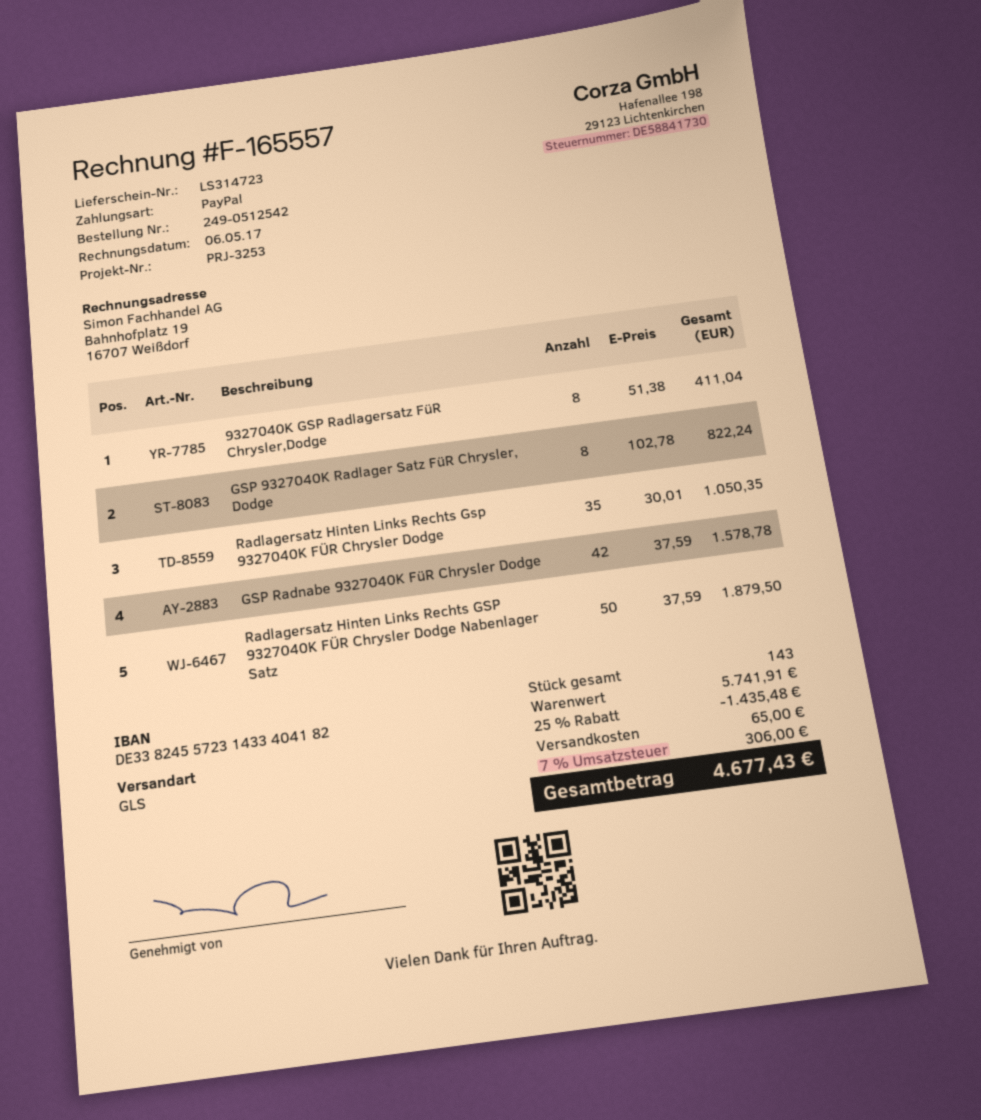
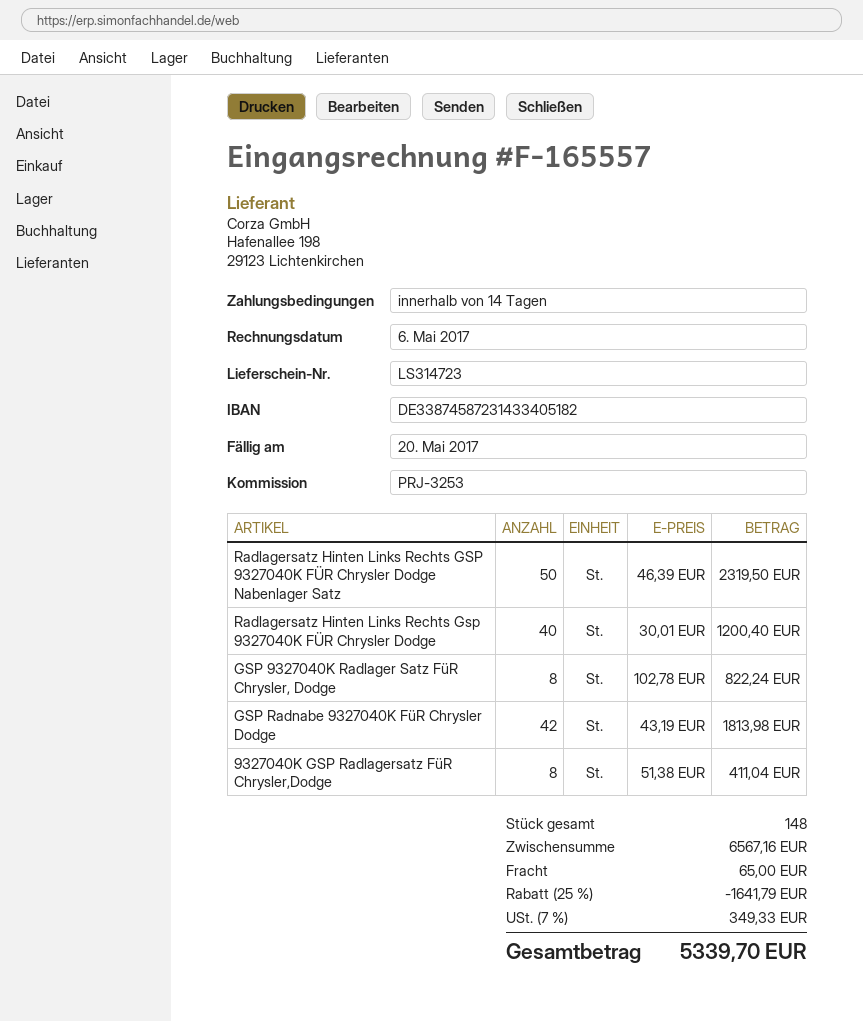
bank account: DE33824557231433404182 -> DE33874587231433405182
Radlagersatz Hinten Links Rechts Gsp 9327040K FÜR Chrysler Dodge: 35 x 30.01 = 1050.35 -> 40 x 30.01 = 1200.40
GSP Radnabe 9327040K FüR Chrysler Dodge: 42 x 37.59 = 1578.78 -> 42 x 43.19 = 1813.98
Radlagersatz Hinten Links Rechts GSP 9327040K FÜR Chrysler Dodge Nabenlager Satz: 50 x 37.59 = 1879.50 -> 50 x 46.39 = 2319.50
total quantity: 143 -> 148
subtotal: 5741.91 -> 6567.16
discount: 25% = 1435.48 -> 25% = 1641.79
tax: 7% = 306.00 -> 7% = 349.33
total: 4677.43 -> 5339.70

